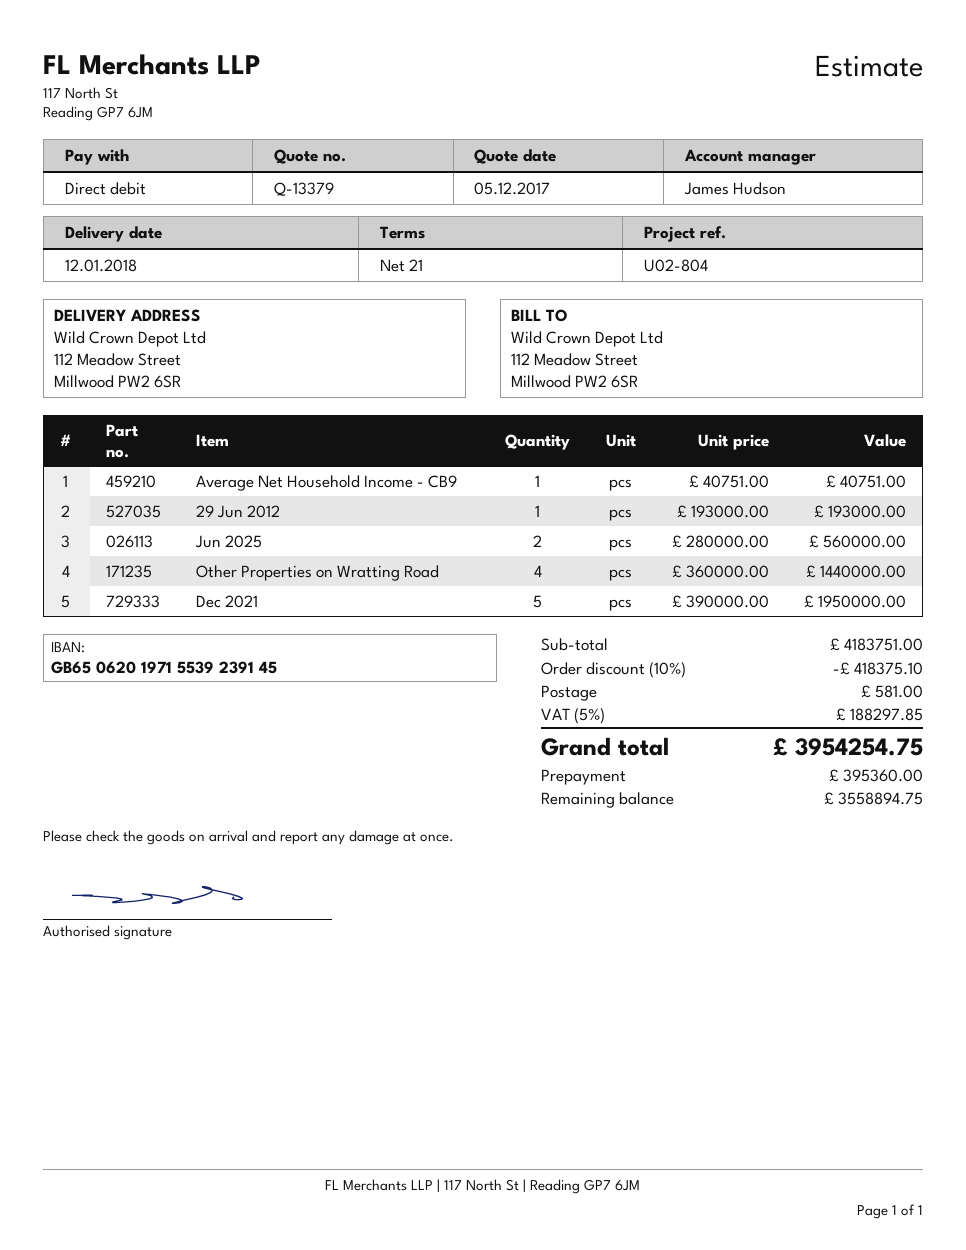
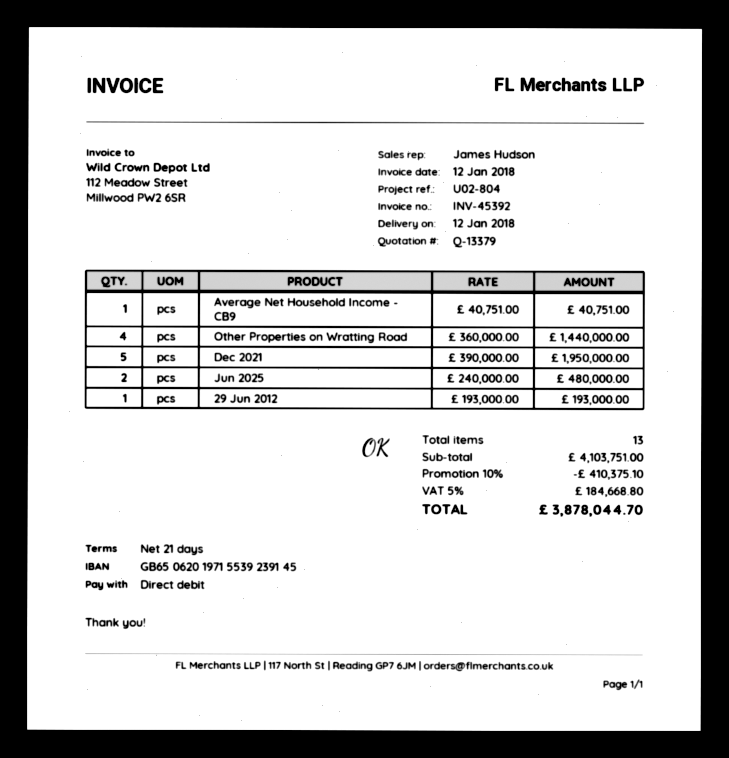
Jun 2025: 2 x 280000.00 = 560000.00 -> 2 x 240000.00 = 480000.00
subtotal: 4183751.00 -> 4103751.00
discount: 10% = 418375.10 -> 10% = 410375.10
shipping: 581.00 -> none
tax: 5% = 188297.85 -> 5% = 184668.80
total: 3954254.75 -> 3878044.70

